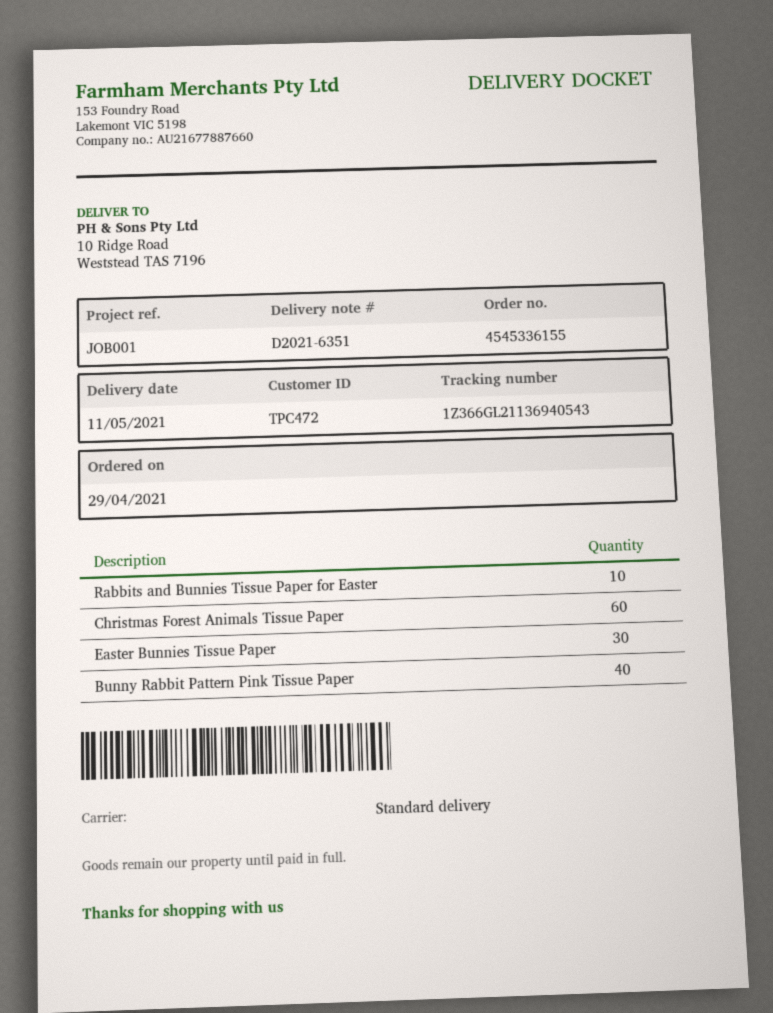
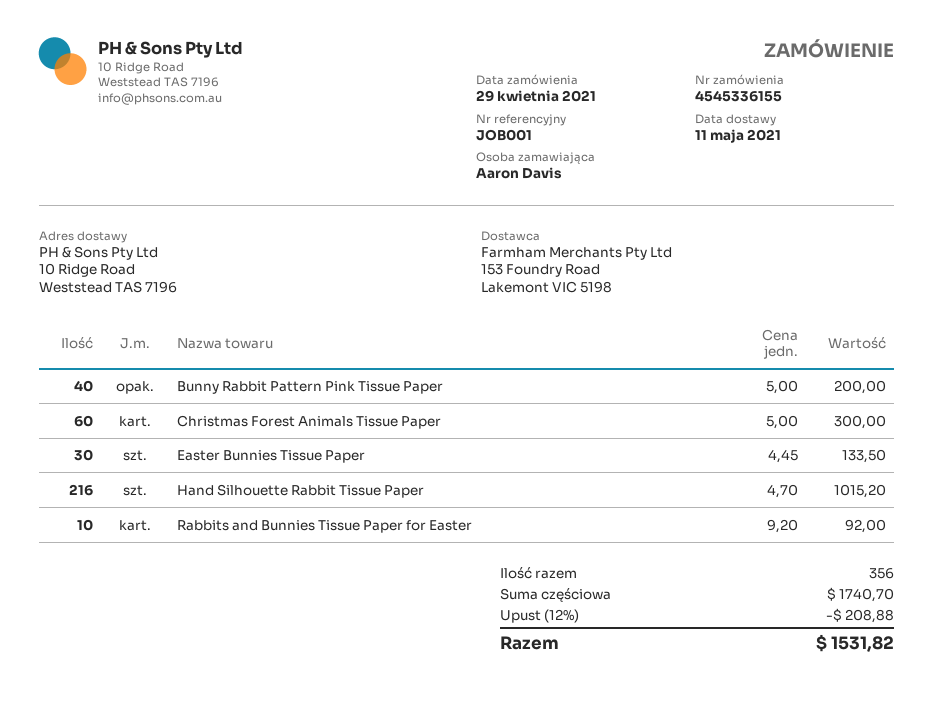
Hand Silhouette Rabbit Tissue Paper: none -> 216

